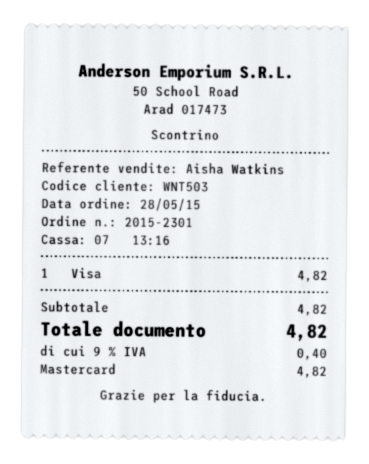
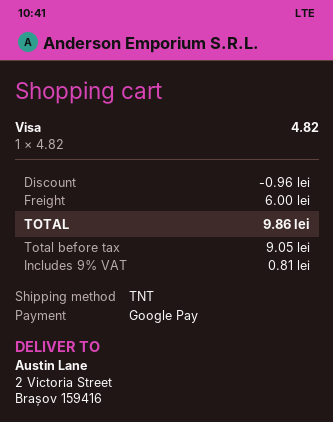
payment method: Mastercard -> Google Pay
discount: none -> 0.96
shipping: none -> 6.00
tax: 9% = 0.40 -> 9% = 0.81
total: 4.82 -> 9.86

